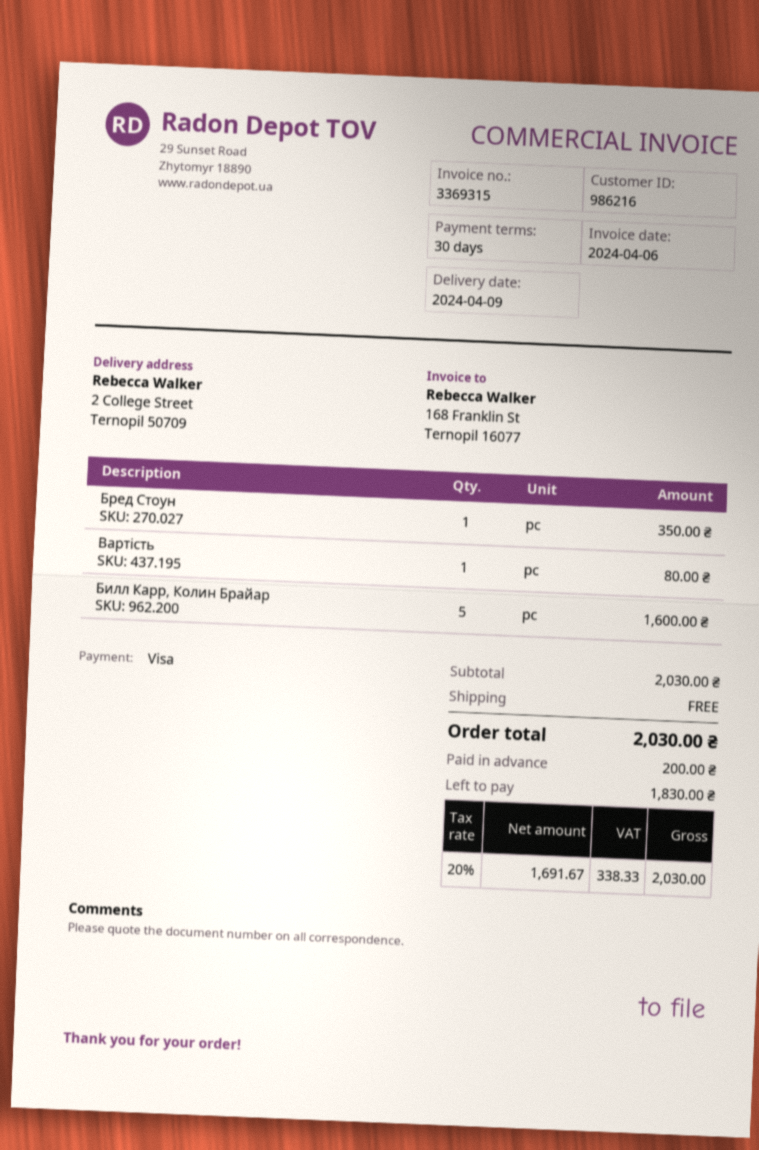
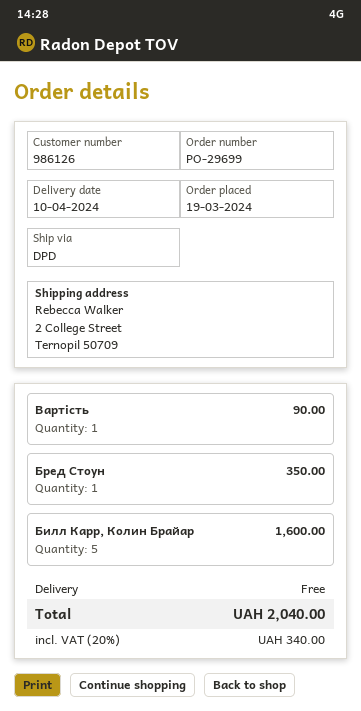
delivery date: 2024-04-09 -> 2024-04-10
customer number: 986216 -> 986126
Вартість: 1 for 80.00 -> 1 for 90.00
tax: 20% = 338.33 -> 20% = 340.00
total: 2030.00 -> 2040.00

